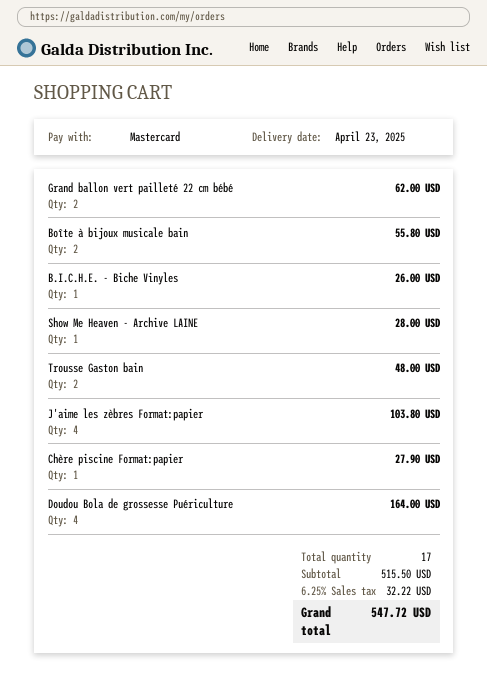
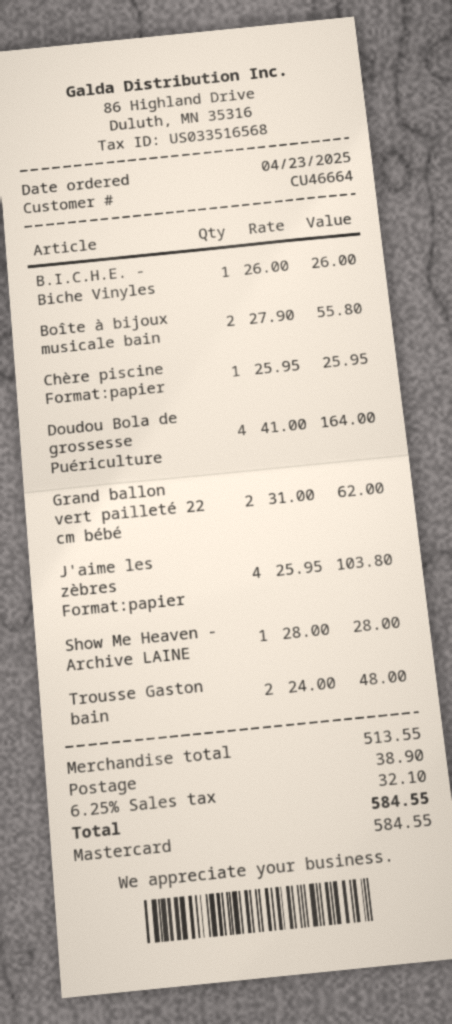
Chère piscine Format:papier: 1 for 27.90 -> 1 for 25.95
subtotal: 515.50 -> 513.55
shipping: none -> 38.90
tax: 6.25% = 32.22 -> 6.25% = 32.10
total: 547.72 -> 584.55

